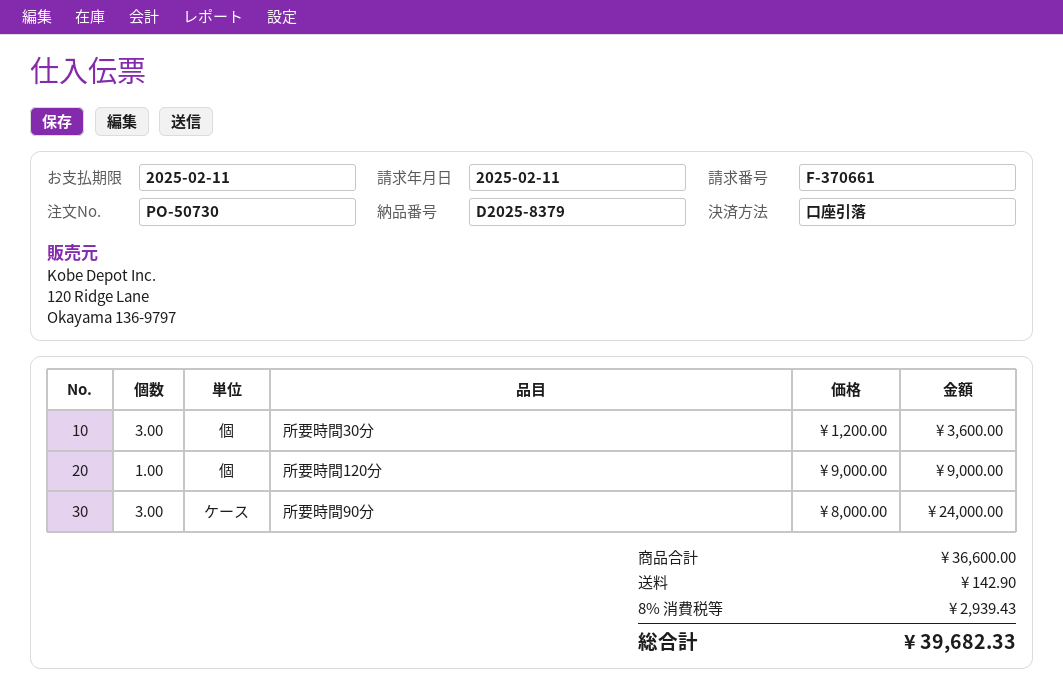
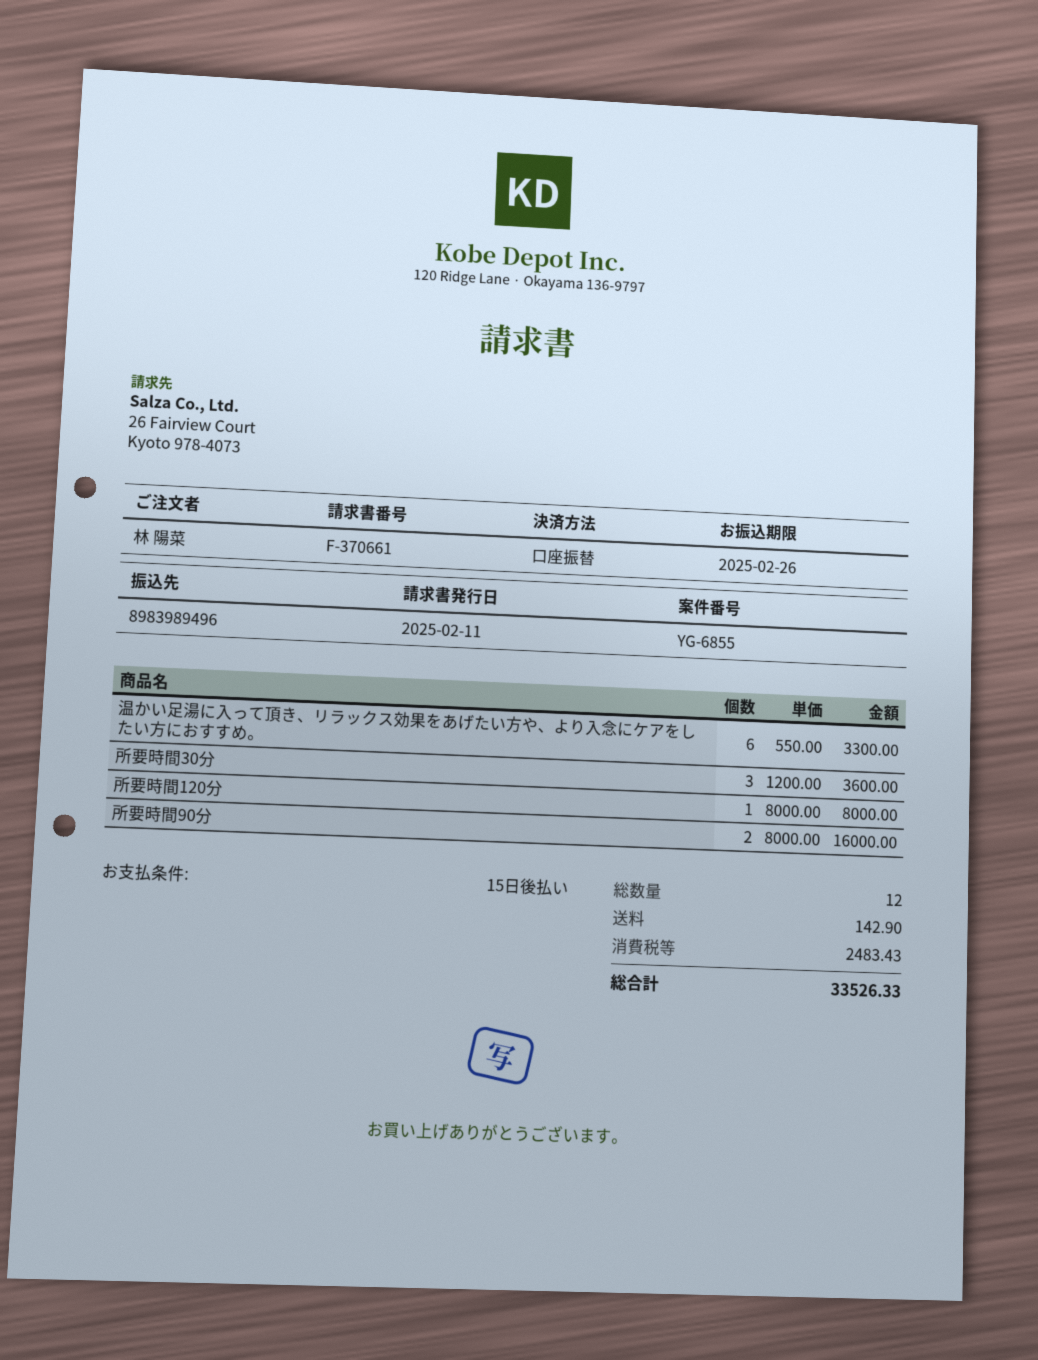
due date: 2025-02-11 -> 2025-02-26
所要時間120分: 1 x 9000.00 = 9000.00 -> 1 x 8000.00 = 8000.00
所要時間90分: 3 x 8000.00 = 24000.00 -> 2 x 8000.00 = 16000.00
温かい足湯に入って頂き、リラックス効果をあげたい方や、より入念にケアをしたい方におすすめ。: none -> 6 x 550.00 = 3300.00
tax: 2939.43 -> 2483.43
total: 39682.33 -> 33526.33

